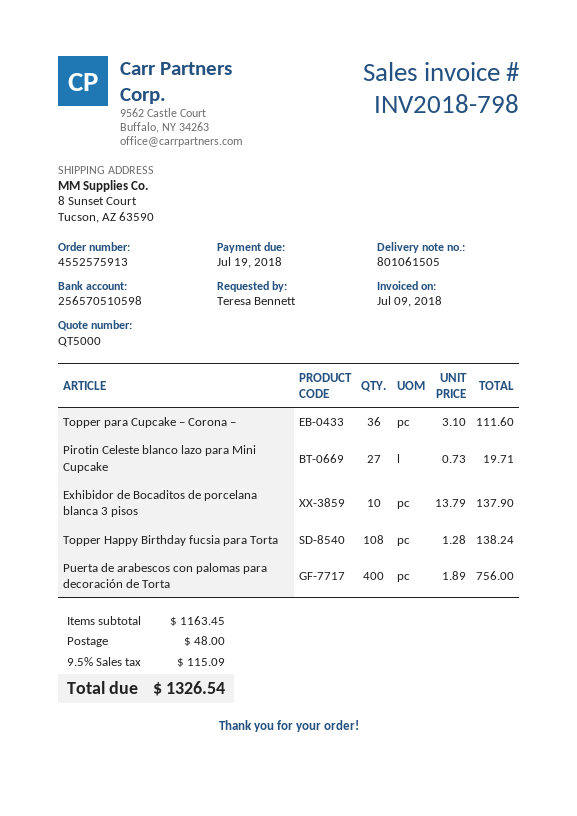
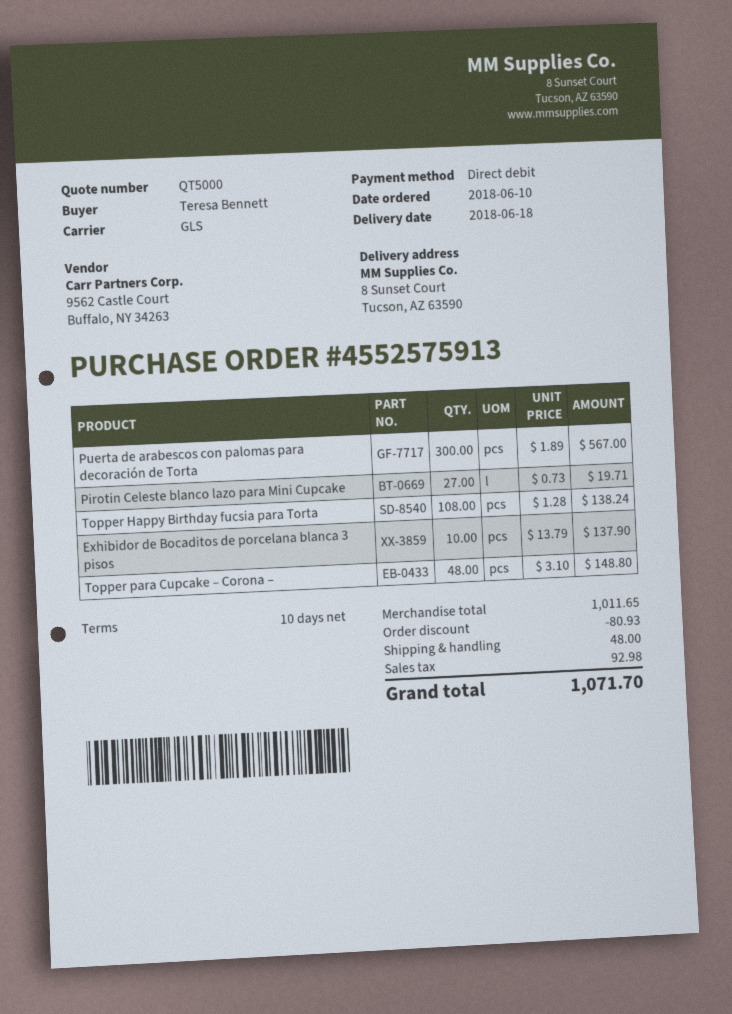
Topper para Cupcake – Corona –: 36 x 3.10 = 111.60 -> 48 x 3.10 = 148.80
Puerta de arabescos con palomas para decoración de Torta: 400 x 1.89 = 756.00 -> 300 x 1.89 = 567.00
subtotal: 1163.45 -> 1011.65
discount: none -> 80.93
tax: 115.09 -> 92.98
total: 1326.54 -> 1071.70

